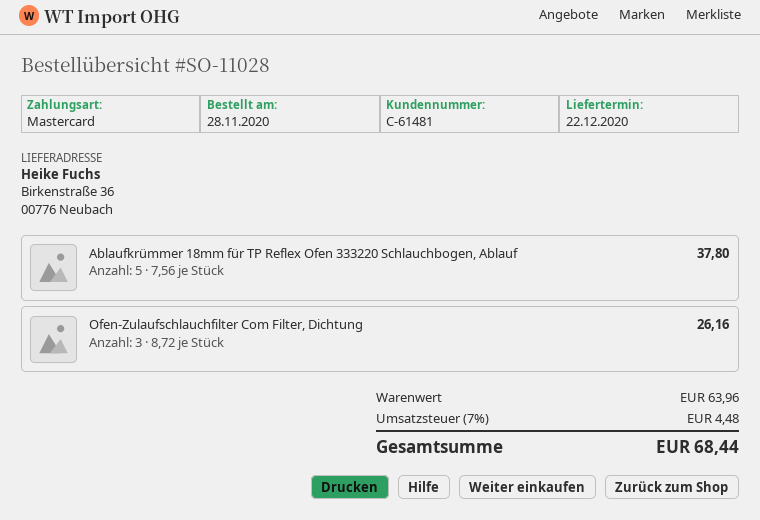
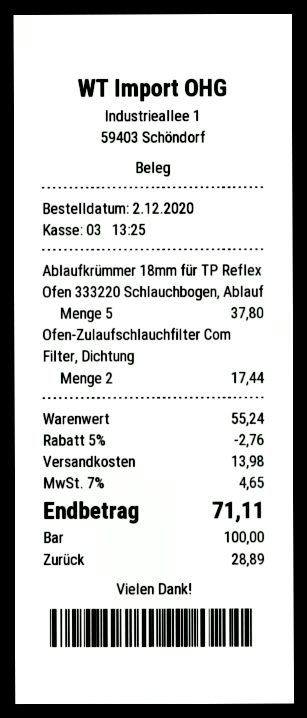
order date: 2020-11-28 -> 2020-12-02
payment method: Mastercard -> cash
Ofen-Zulaufschlauchfilter Com Filter, Dichtung: 3 for 26.16 -> 2 for 17.44
subtotal: 63.96 -> 55.24
discount: none -> 5% = 2.76
shipping: none -> 13.98
tax: 7% = 4.48 -> 7% = 4.65
total: 68.44 -> 71.11

